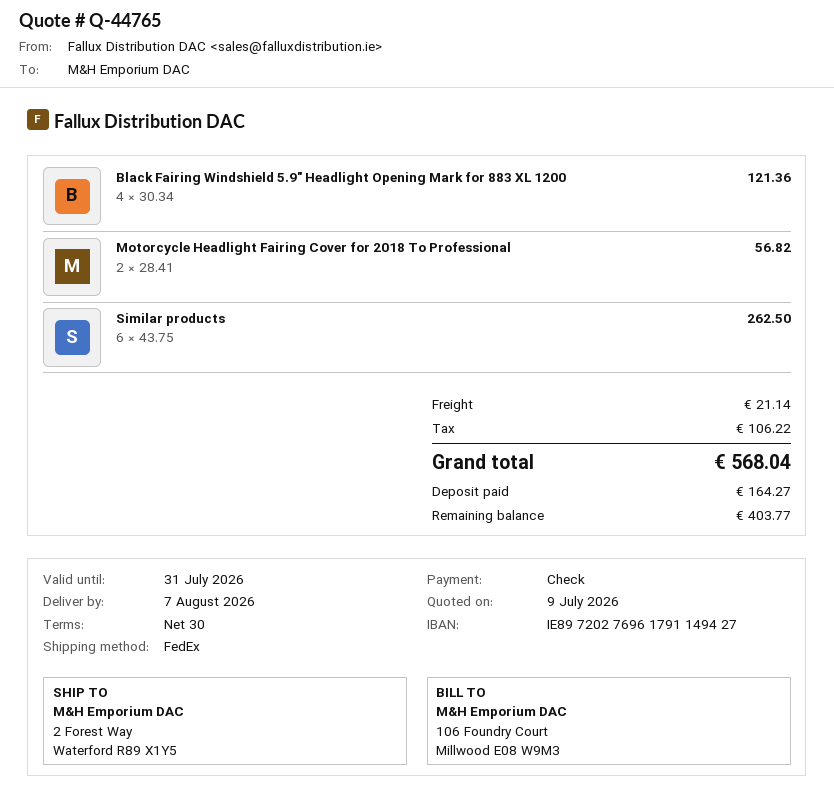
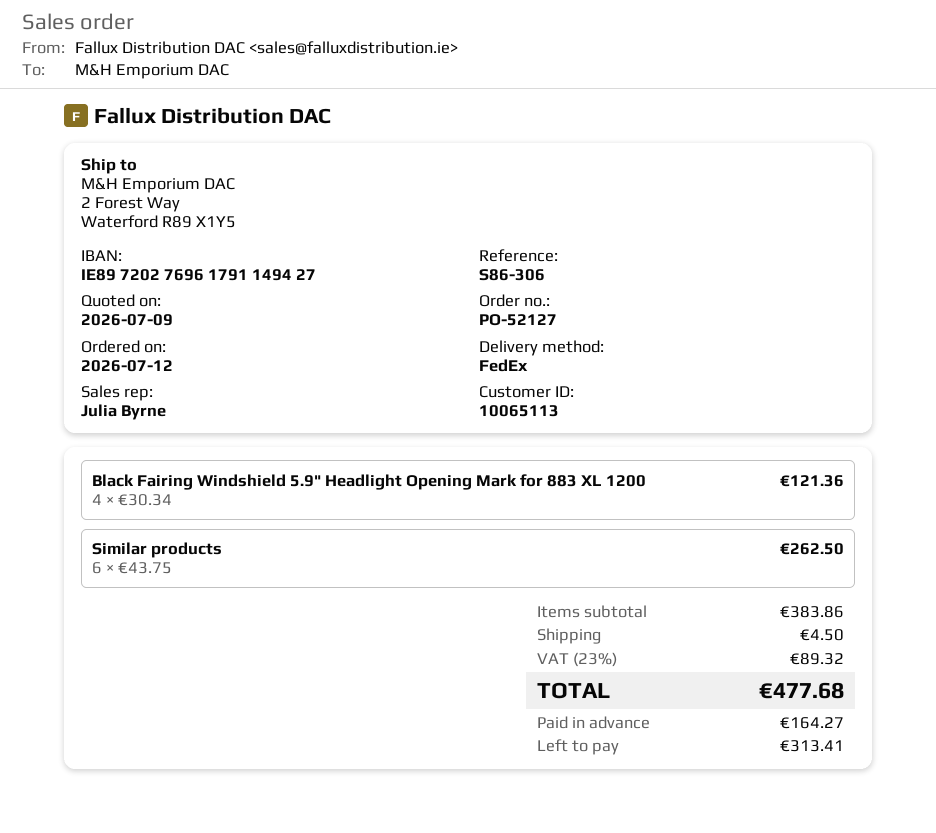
Motorcycle Headlight Fairing Cover for 2018 To Professional: 2 x 28.41 = 56.82 -> none
shipping: 21.14 -> 4.50
tax: 106.22 -> 89.32
total: 568.04 -> 477.68
balance: 403.77 -> 313.41

